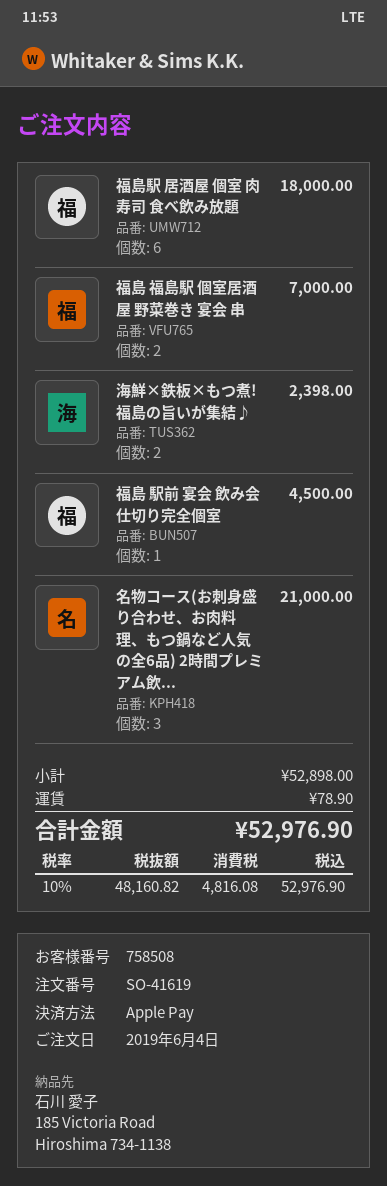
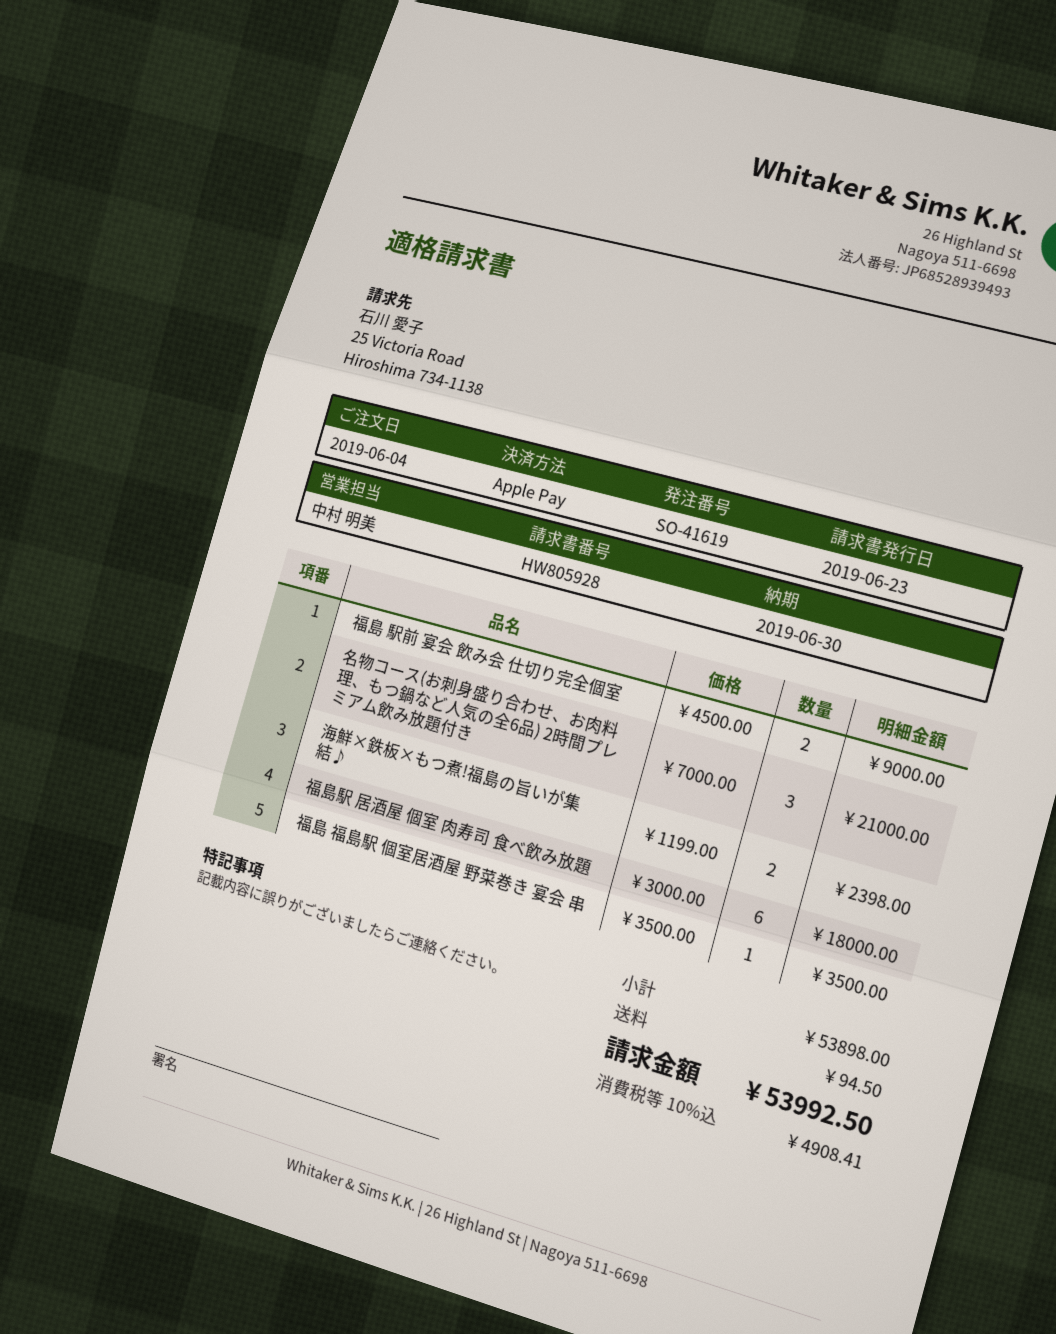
福島 福島駅 個室居酒屋 野菜巻き 宴会 串: 2 for 7000.00 -> 1 for 3500.00
福島 駅前 宴会 飲み会 仕切り完全個室: 1 for 4500.00 -> 2 for 9000.00
subtotal: 52898.00 -> 53898.00
shipping: 78.90 -> 94.50
tax: 10% = 4816.08 -> 10% = 4908.41
total: 52976.90 -> 53992.50

